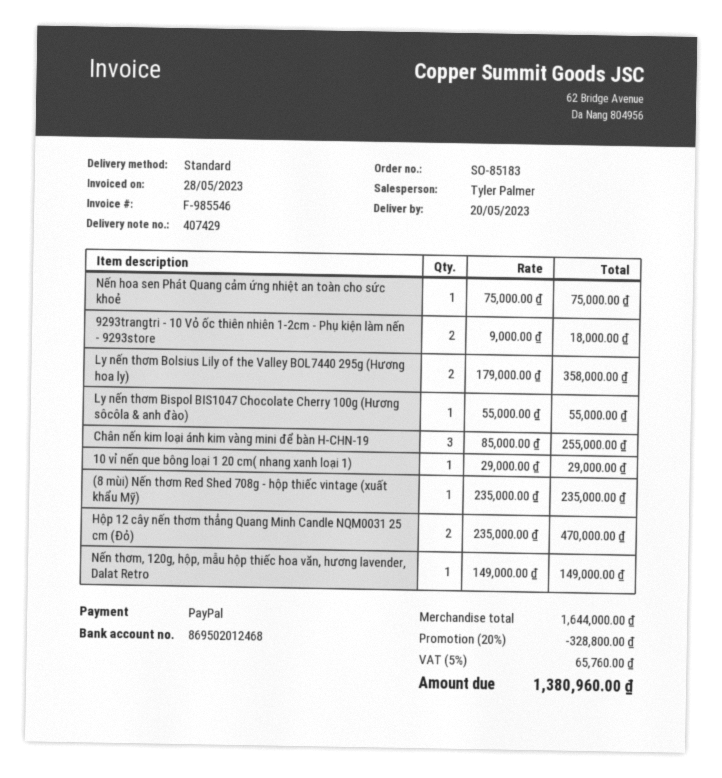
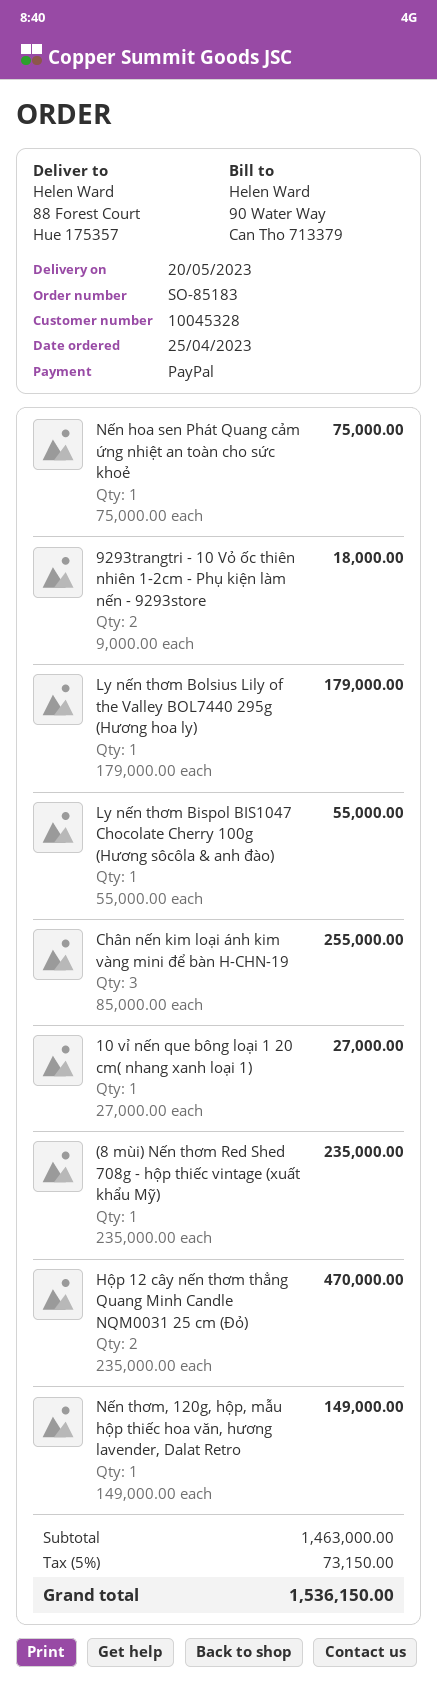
Ly nến thơm Bolsius Lily of the Valley BOL7440 295g (Hương hoa ly): 2 x 179000.00 = 358000.00 -> 1 x 179000.00 = 179000.00
10 vỉ nến que bông loại 1 20 cm( nhang xanh loại 1): 1 x 29000.00 = 29000.00 -> 1 x 27000.00 = 27000.00
subtotal: 1644000.00 -> 1463000.00
discount: 20% = 328800.00 -> none
tax: 5% = 65760.00 -> 5% = 73150.00
total: 1380960.00 -> 1536150.00

